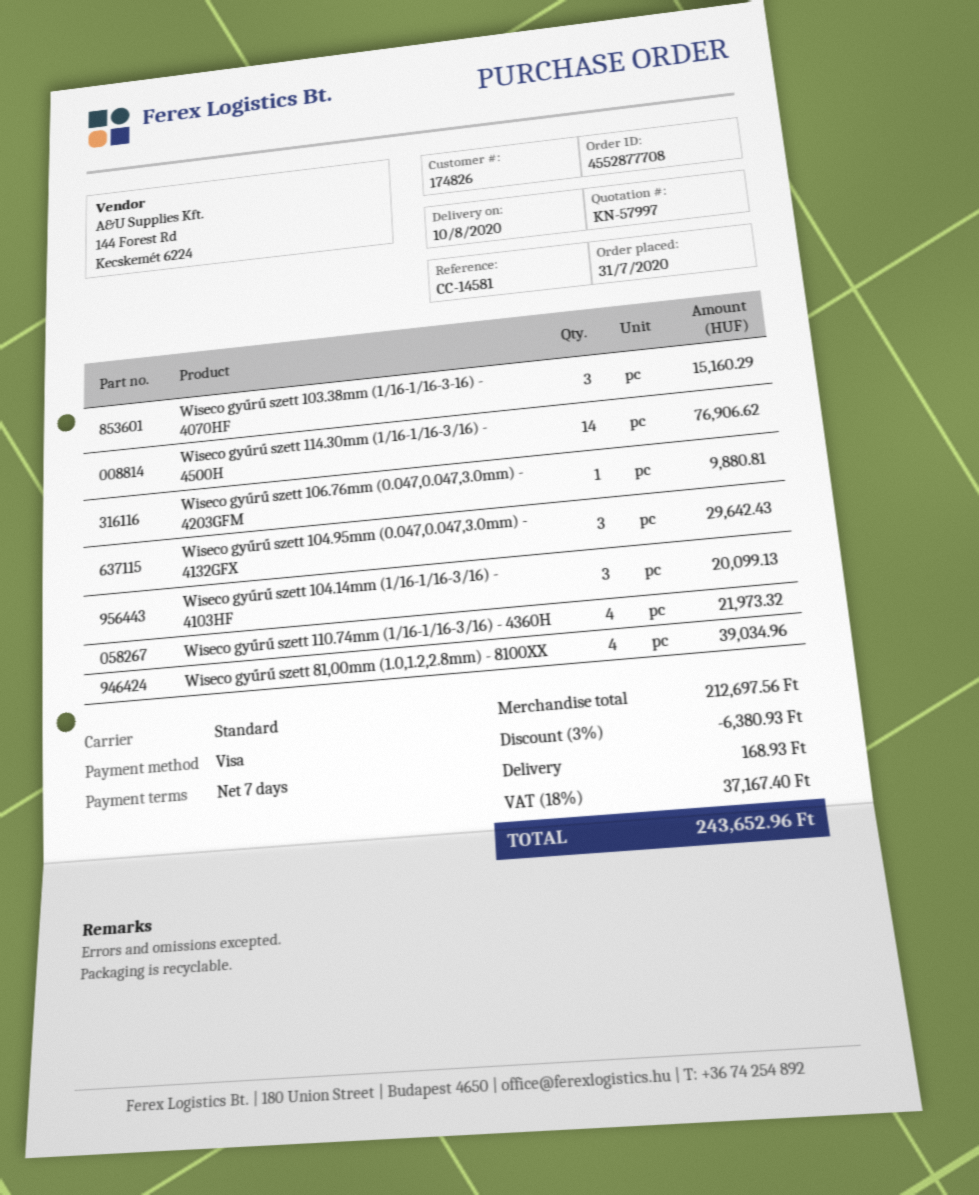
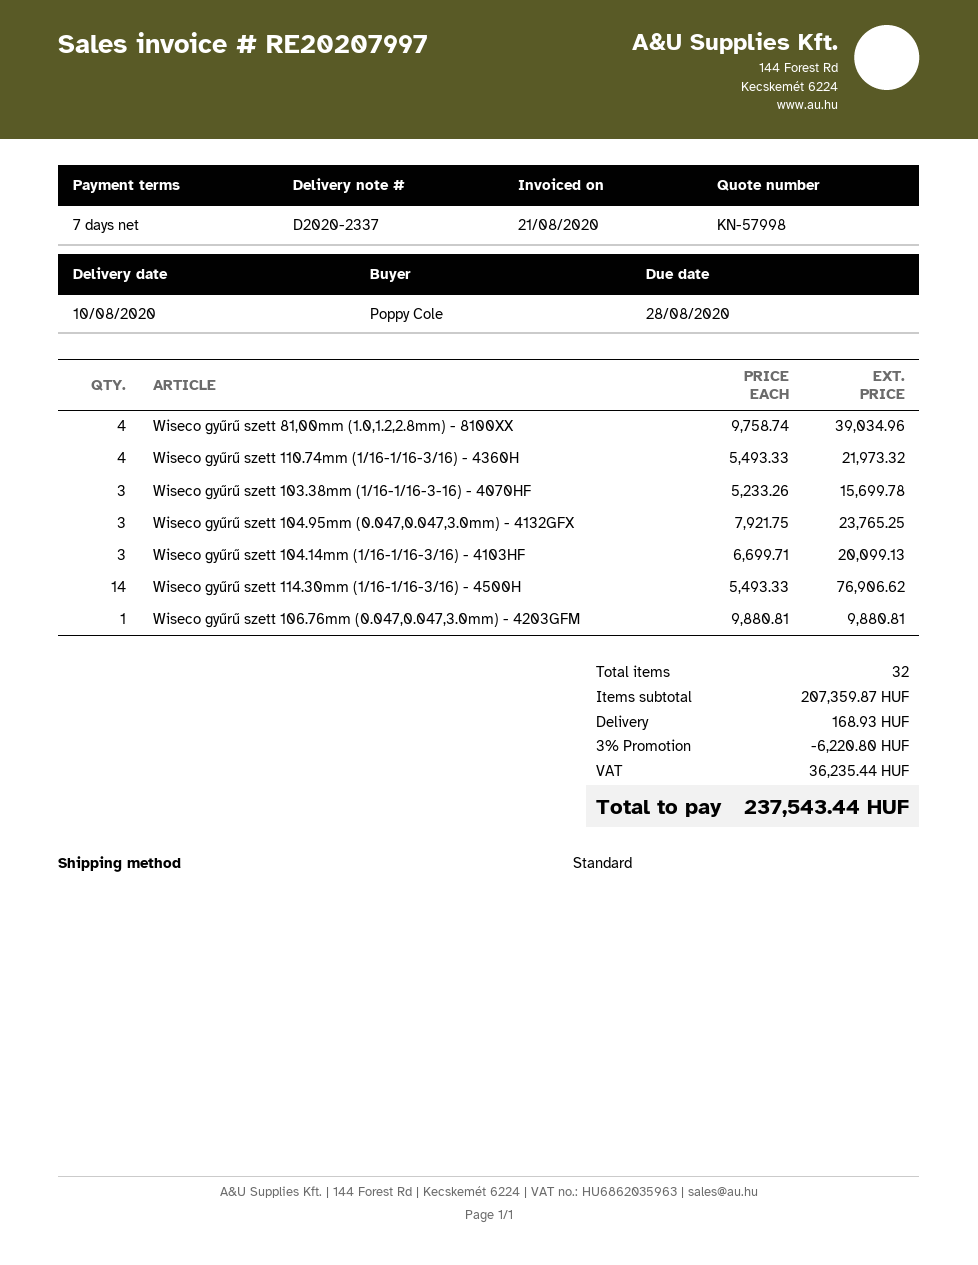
quote number: KN-57997 -> KN-57998
Wiseco gyűrű szett 103.38mm (1/16-1/16-3-16) - 4070HF: 3 for 15160.29 -> 3 for 15699.78
Wiseco gyűrű szett 104.95mm (0.047,0.047,3.0mm) - 4132GFX: 3 for 29642.43 -> 3 for 23765.25
subtotal: 212697.56 -> 207359.87
discount: 3% = 6380.93 -> 3% = 6220.80
tax: 37167.40 -> 36235.44
total: 243652.96 -> 237543.44

